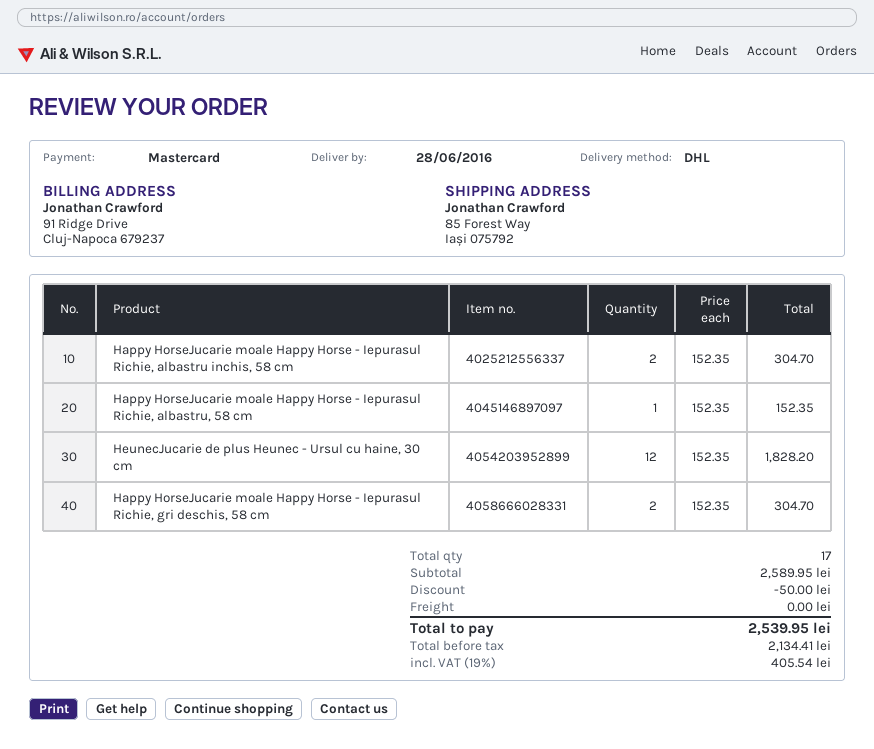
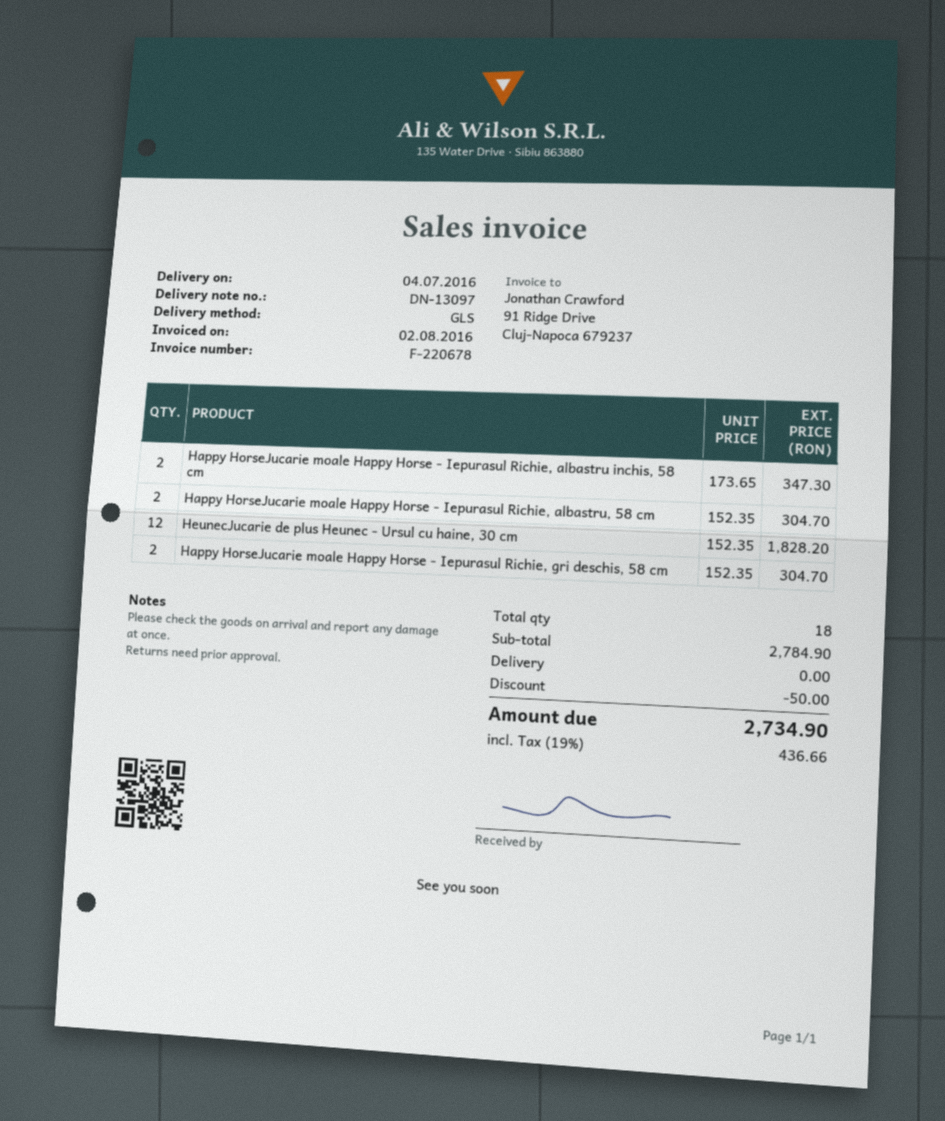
delivery date: 2016-06-28 -> 2016-07-04
shipping method: DHL -> GLS
Happy HorseJucarie moale Happy Horse - Iepurasul Richie, albastru inchis, 58 cm: 2 x 152.35 = 304.70 -> 2 x 173.65 = 347.30
Happy HorseJucarie moale Happy Horse - Iepurasul Richie, albastru, 58 cm: 1 x 152.35 = 152.35 -> 2 x 152.35 = 304.70
total quantity: 17 -> 18
subtotal: 2589.95 -> 2784.90
tax: 19% = 405.54 -> 19% = 436.66
total: 2539.95 -> 2734.90

